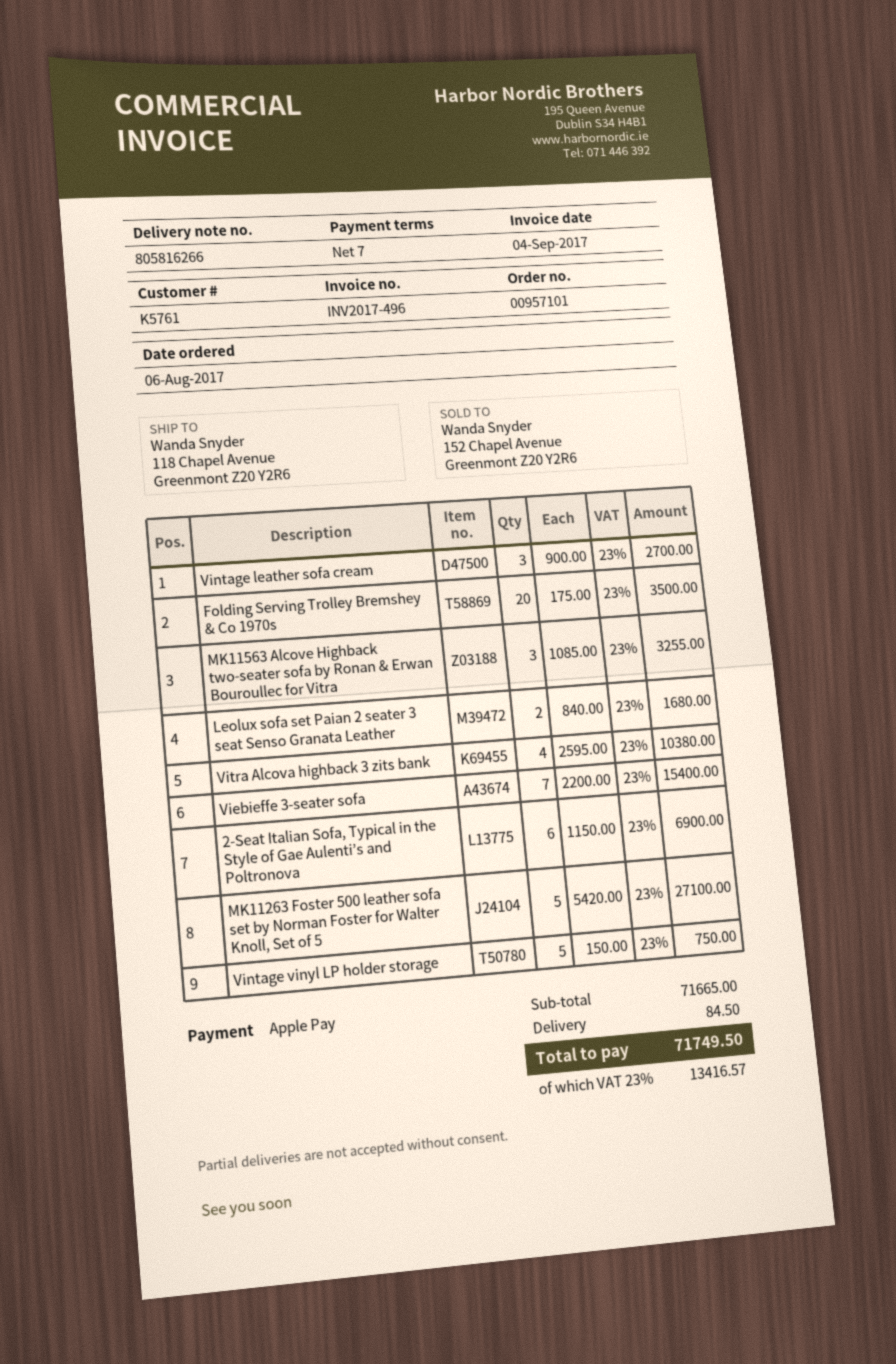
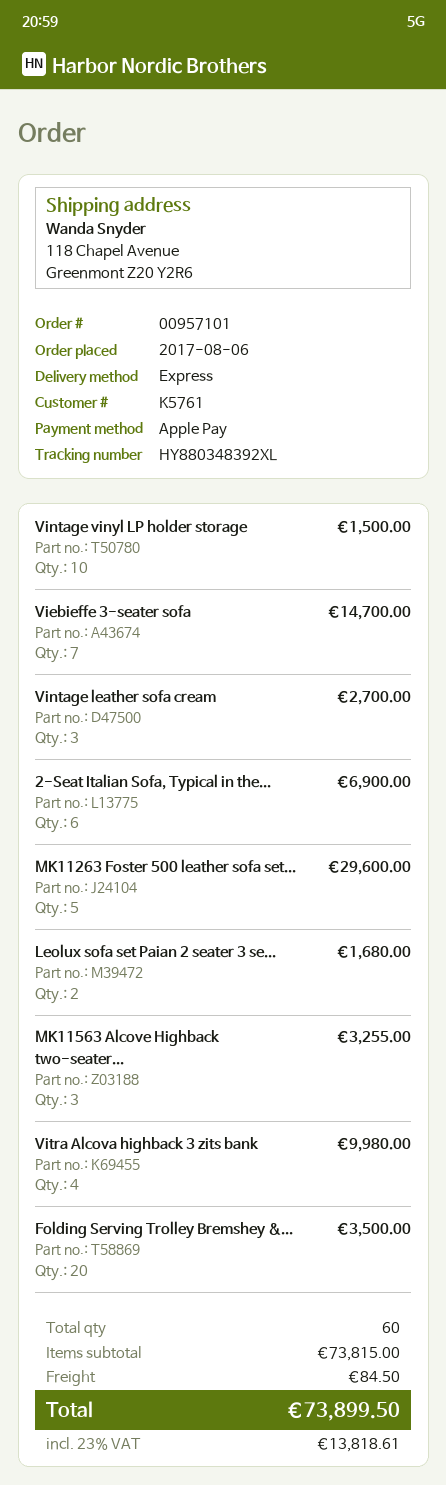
Vitra Alcova highback 3 zits bank: 4 for 10380.00 -> 4 for 9980.00
Viebieffe 3-seater sofa: 7 for 15400.00 -> 7 for 14700.00
MK11263 Foster 500 leather sofa set by Norman Foster for Walter Knoll, Set of 5: 5 for 27100.00 -> 5 for 29600.00
Vintage vinyl LP holder storage: 5 for 750.00 -> 10 for 1500.00
subtotal: 71665.00 -> 73815.00
tax: 23% = 13416.57 -> 23% = 13818.61
total: 71749.50 -> 73899.50

